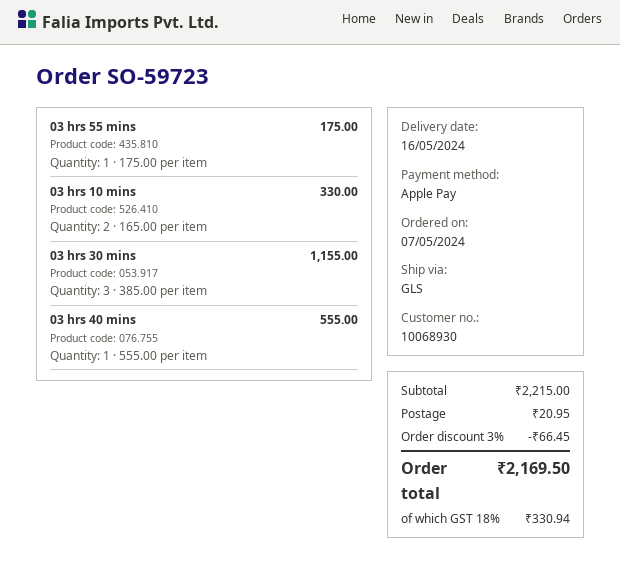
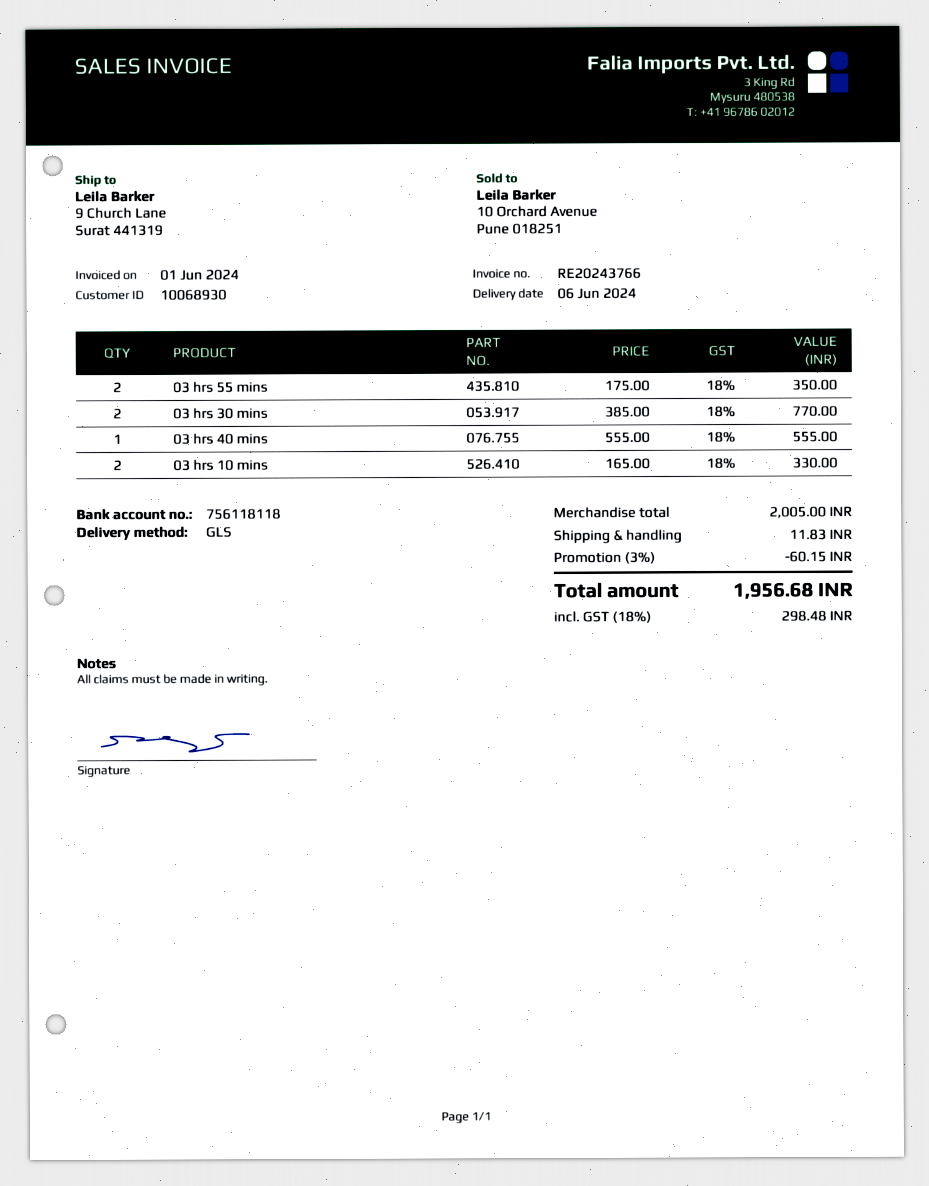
delivery date: 2024-05-16 -> 2024-06-06
03 hrs 55 mins: 1 x 175.00 = 175.00 -> 2 x 175.00 = 350.00
03 hrs 30 mins: 3 x 385.00 = 1155.00 -> 2 x 385.00 = 770.00
subtotal: 2215.00 -> 2005.00
discount: 3% = 66.45 -> 3% = 60.15
shipping: 20.95 -> 11.83
tax: 18% = 330.94 -> 18% = 298.48
total: 2169.50 -> 1956.68

